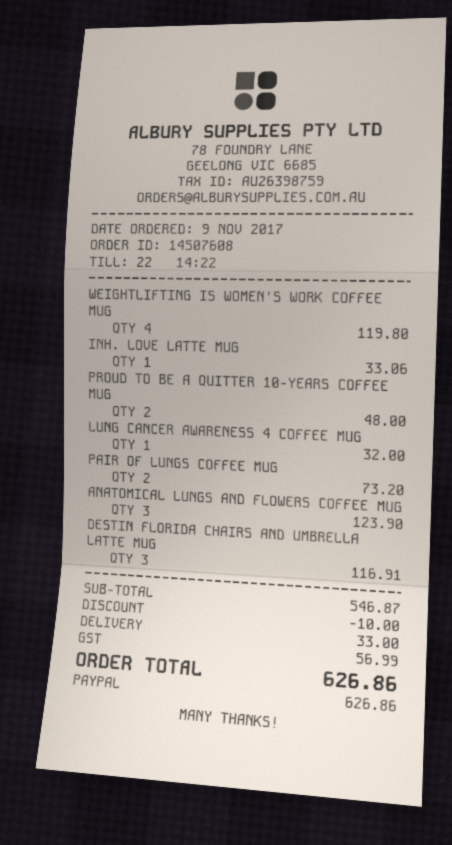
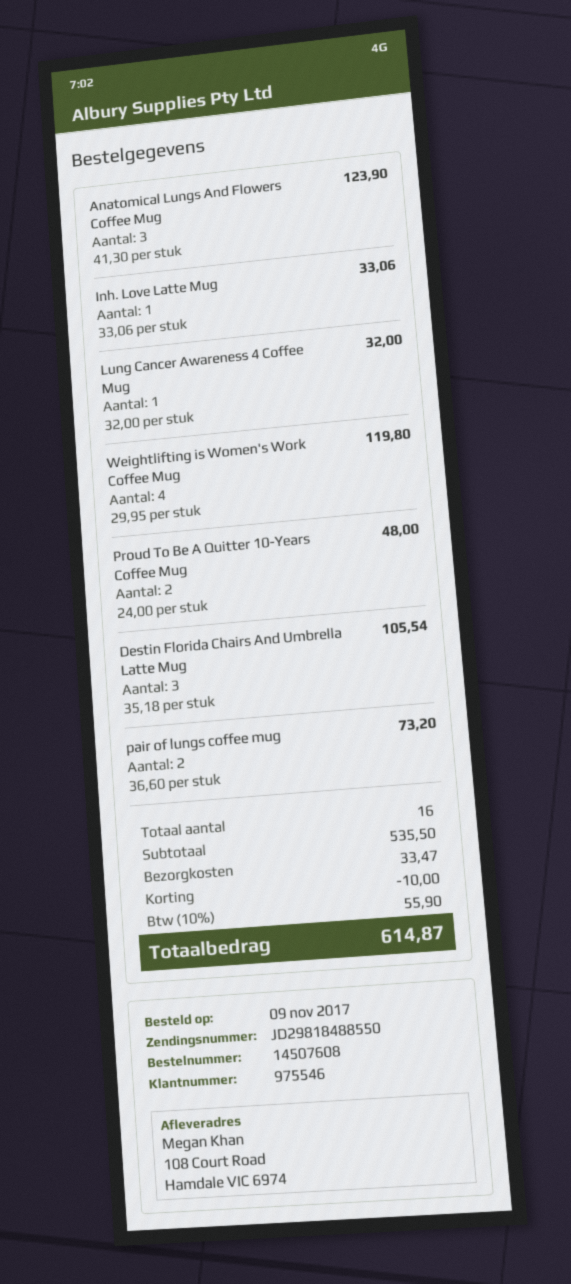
DESTIN FLORIDA CHAIRS AND UMBRELLA LATTE MUG: 3 for 116.91 -> 3 for 105.54
subtotal: 546.87 -> 535.50
shipping: 33.00 -> 33.47
tax: 56.99 -> 55.90
total: 626.86 -> 614.87

